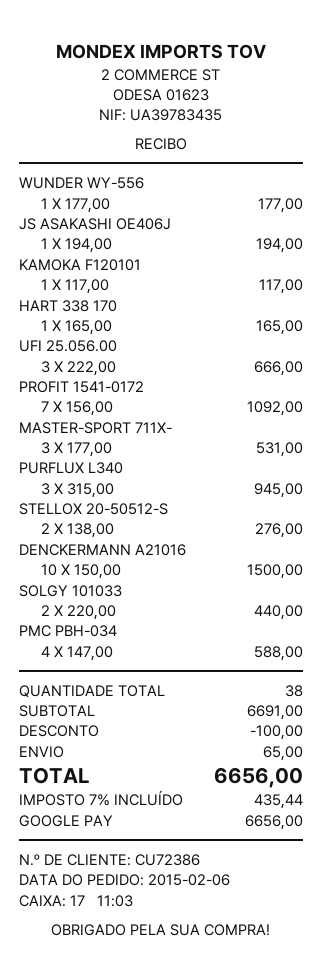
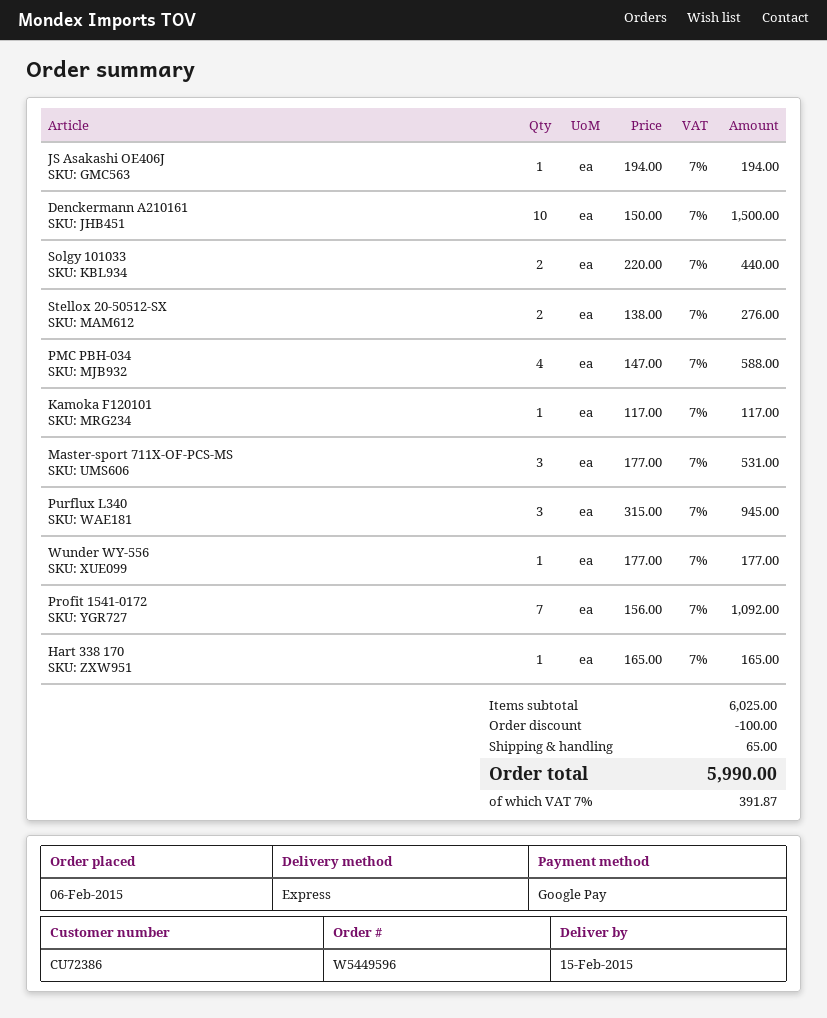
UFI 25.056.00: 3 x 222.00 = 666.00 -> none
subtotal: 6691.00 -> 6025.00
tax: 7% = 435.44 -> 7% = 391.87
total: 6656.00 -> 5990.00

